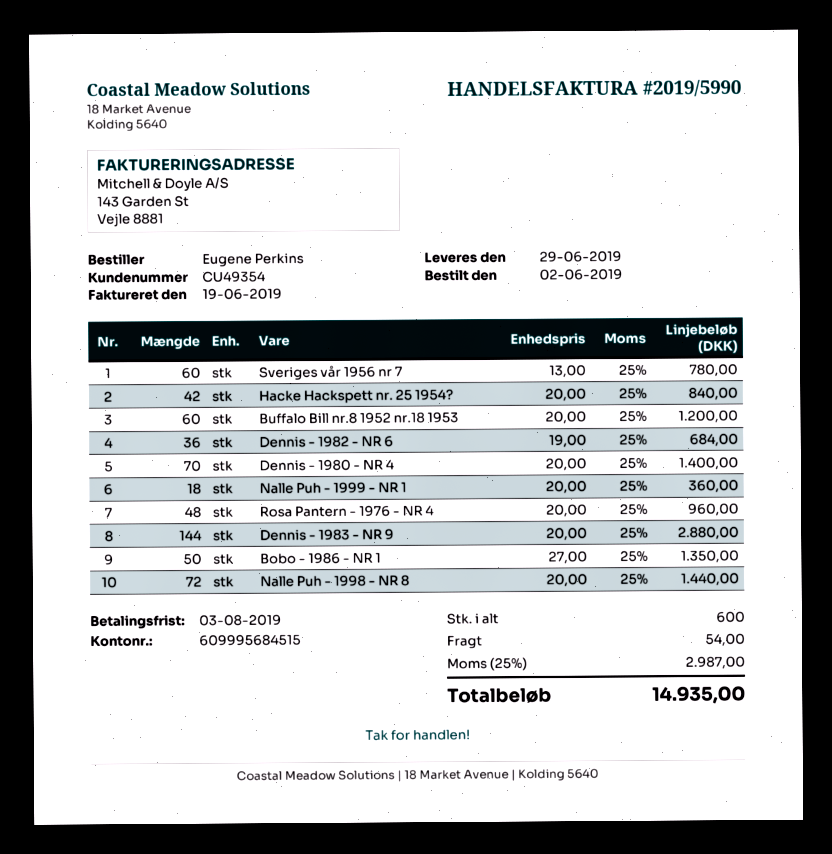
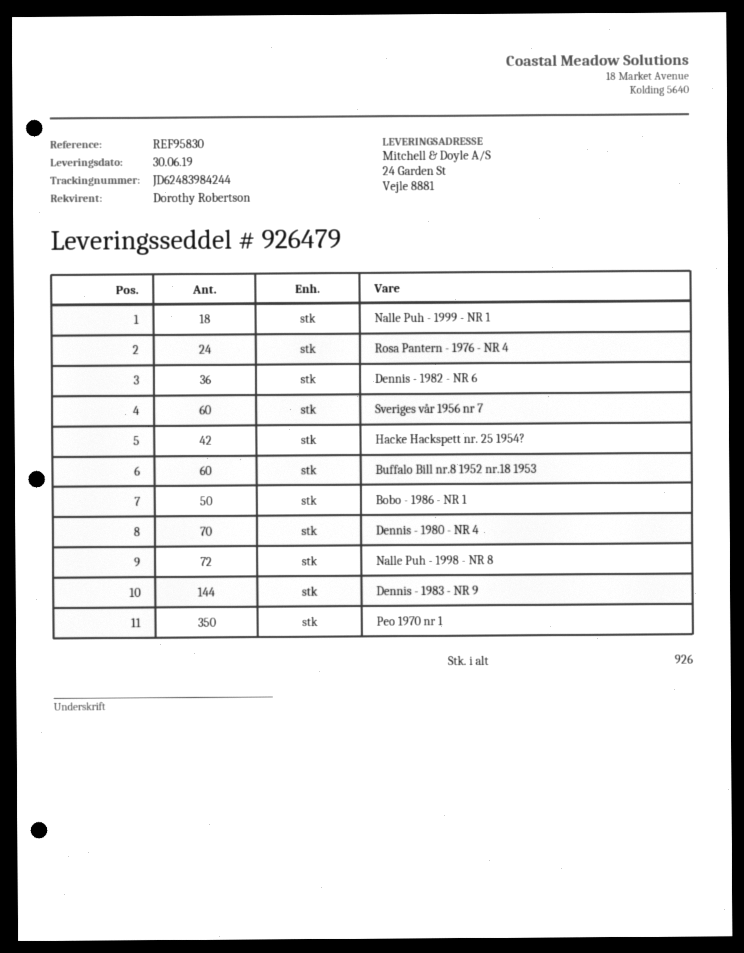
delivery date: 2019-06-29 -> 2019-06-30
ordered by: Eugene Perkins -> Dorothy Robertson
Rosa Pantern - 1976 - NR 4: 48 -> 24
Peo 1970 nr 1: none -> 350
total quantity: 600 -> 926

